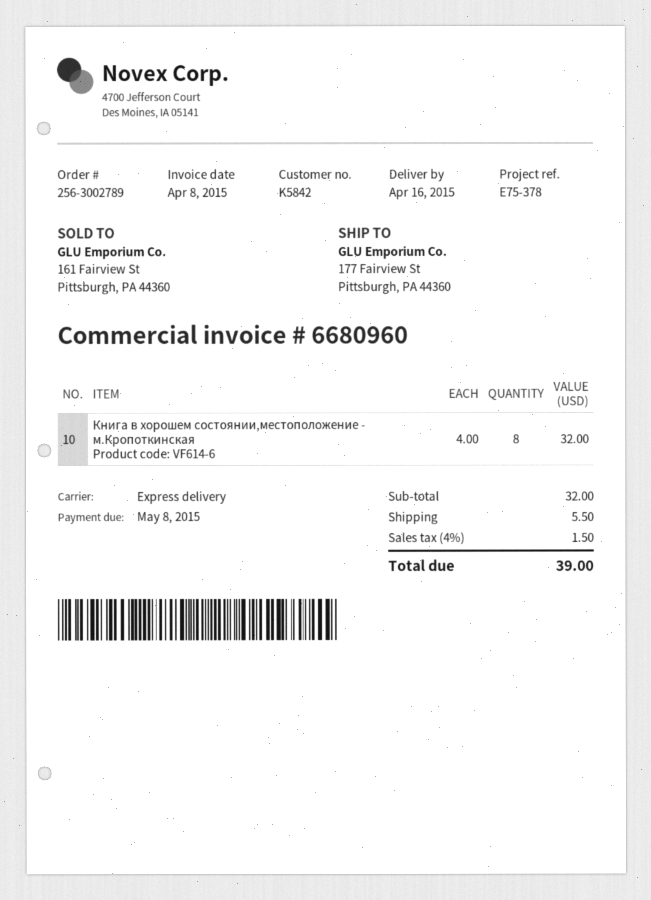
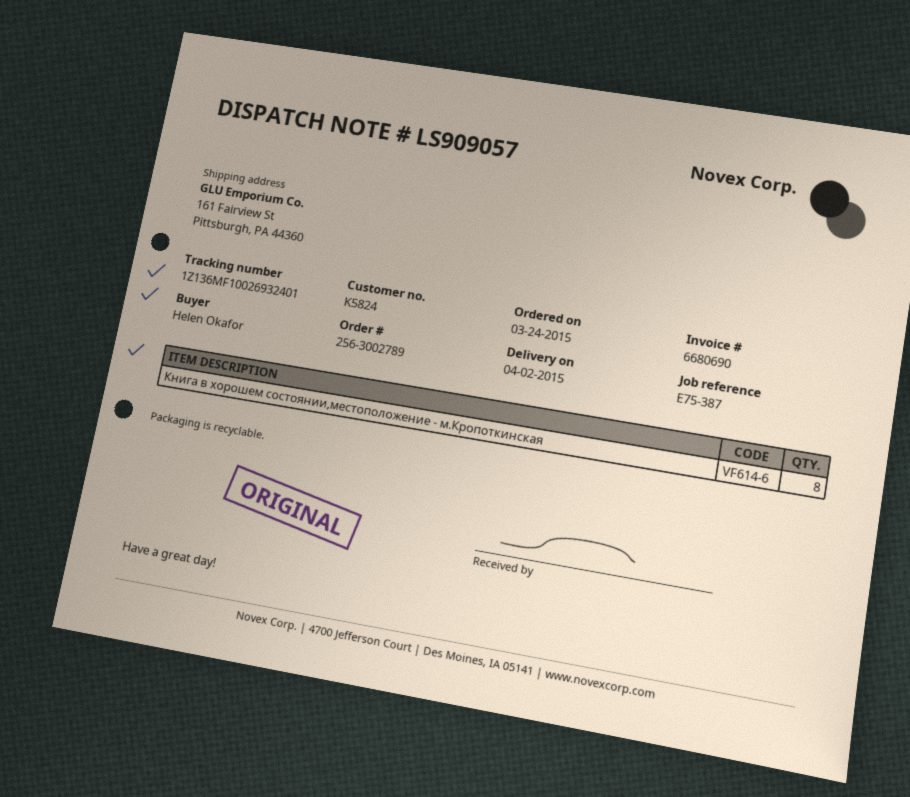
delivery date: 2015-04-16 -> 2015-04-02
invoice number: 6680960 -> 6680690
customer number: K5842 -> K5824
reference: E75-378 -> E75-387
ship to: 177 Fairview St, Pittsburgh, PA 44360 -> 161 Fairview St, Pittsburgh, PA 44360

